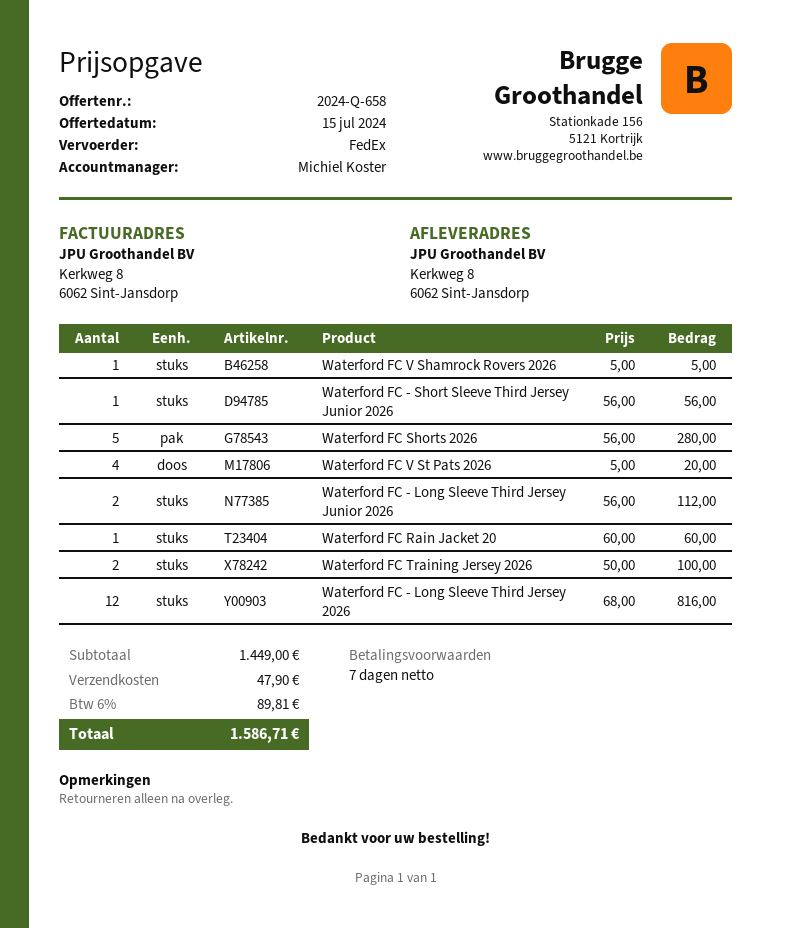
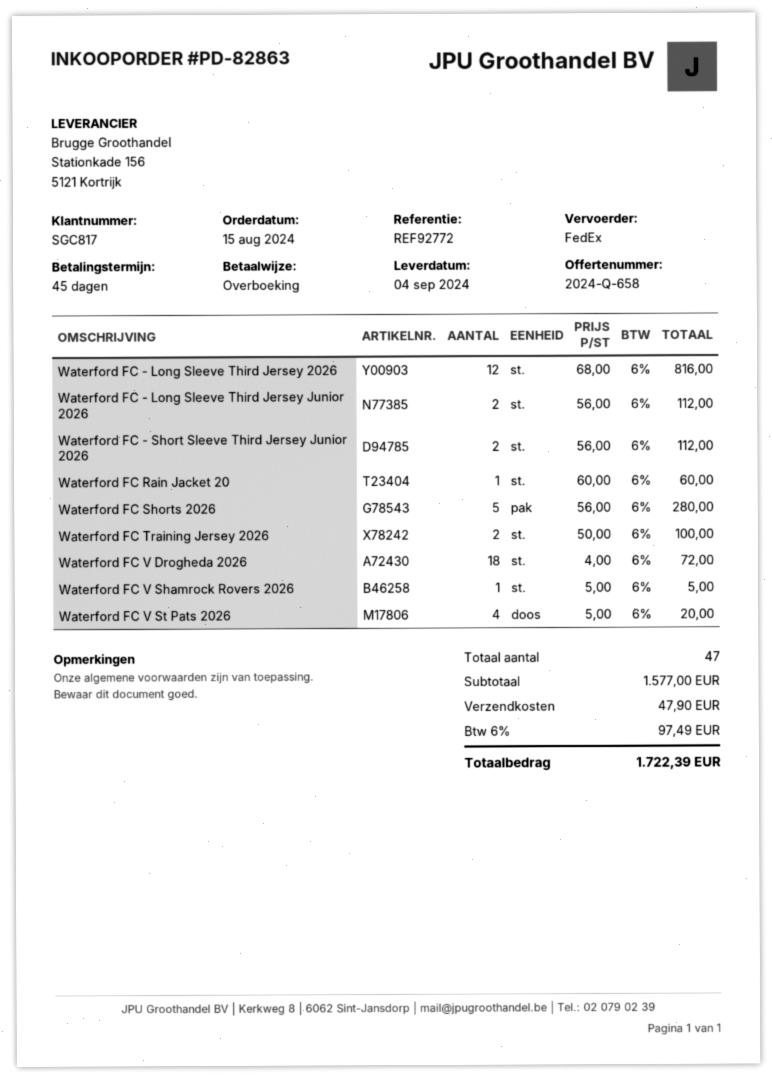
payment terms: 7 days -> 45 days
Waterford FC - Short Sleeve Third Jersey Junior 2026: 1 x 56.00 = 56.00 -> 2 x 56.00 = 112.00
Waterford FC V Drogheda 2026: none -> 18 x 4.00 = 72.00
subtotal: 1449.00 -> 1577.00
tax: 6% = 89.81 -> 6% = 97.49
total: 1586.71 -> 1722.39

